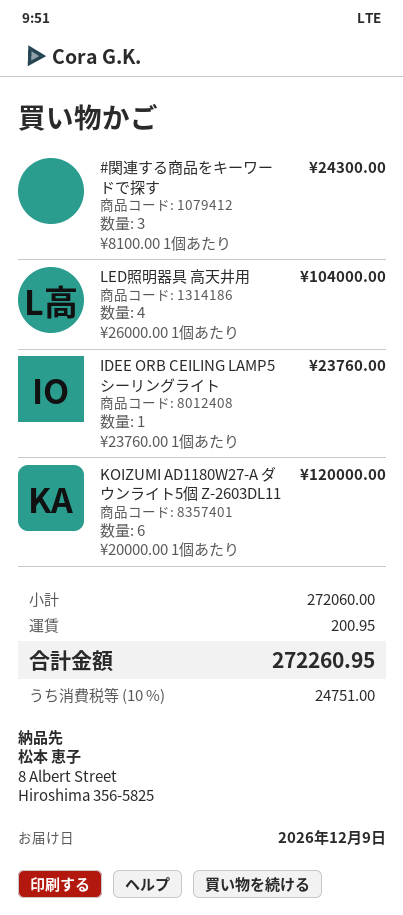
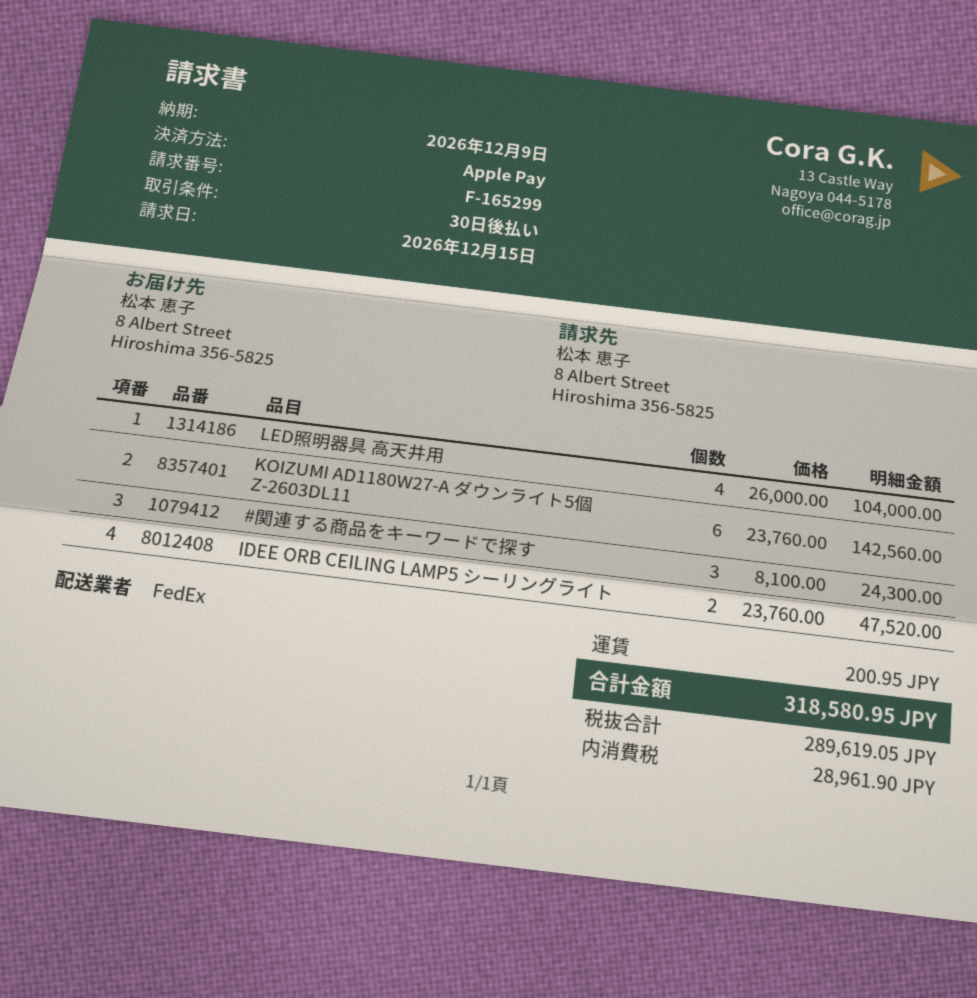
IDEE ORB CEILING LAMP5 シーリングライト: 1 x 23760.00 = 23760.00 -> 2 x 23760.00 = 47520.00
KOIZUMI AD1180W27-A ダウンライト5個 Z-2603DL11: 6 x 20000.00 = 120000.00 -> 6 x 23760.00 = 142560.00
tax: 24751.00 -> 28961.90
total: 272260.95 -> 318580.95

